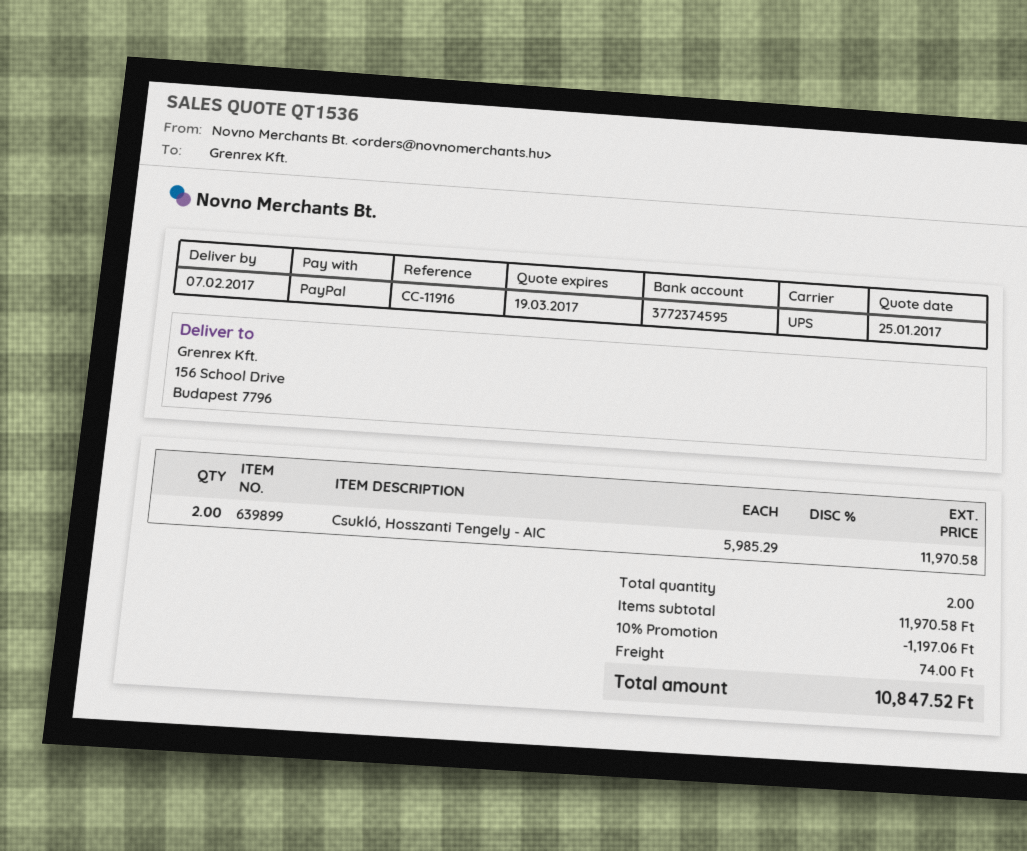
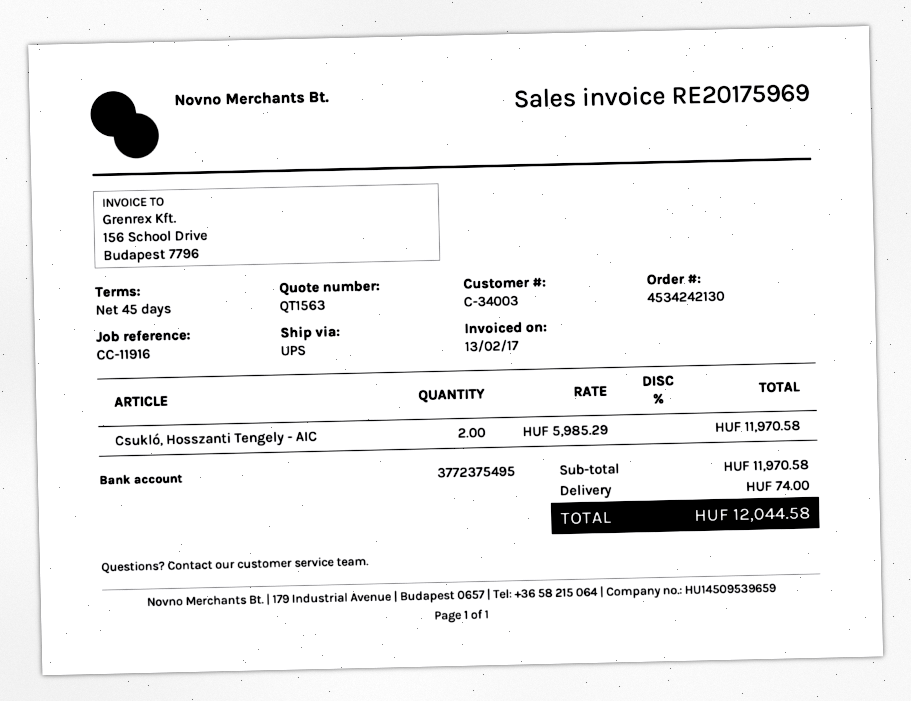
quote number: QT1536 -> QT1563
bank account: 3772374595 -> 3772375495
discount: 10% = 1197.06 -> none
total: 10847.52 -> 12044.58

